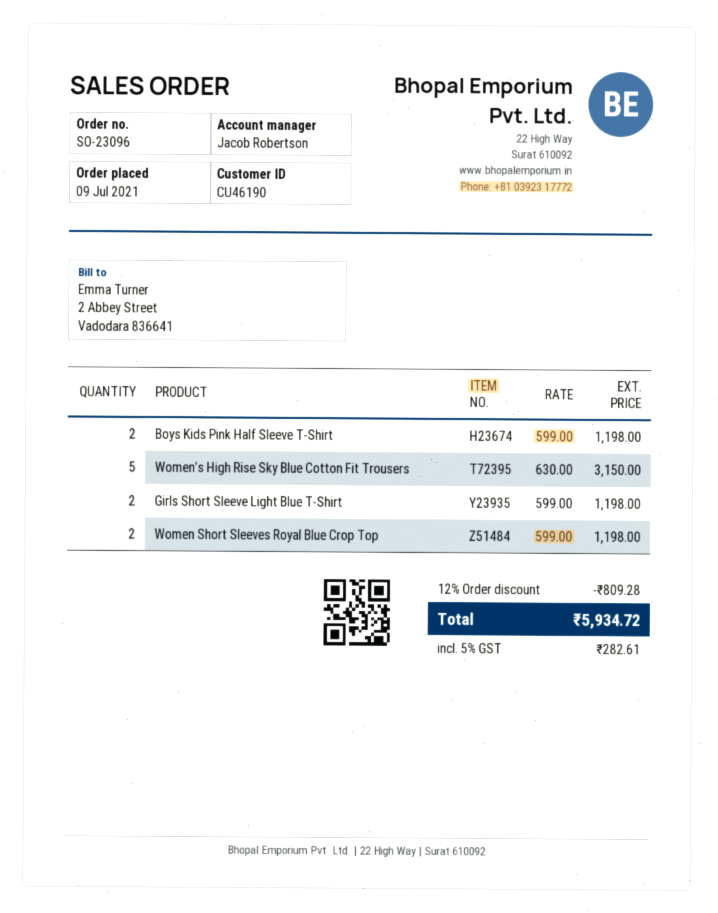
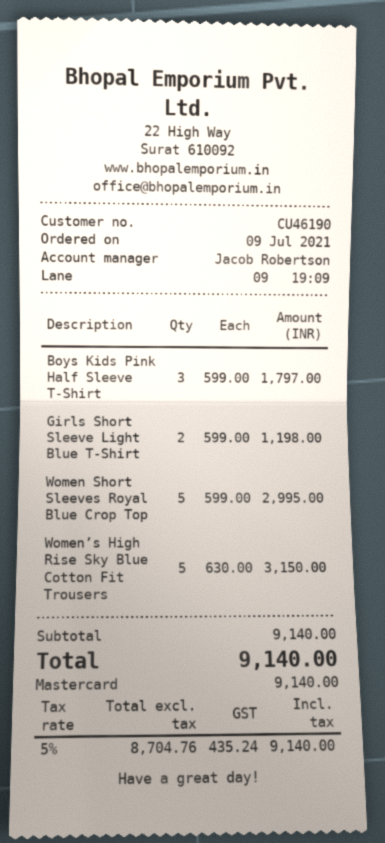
Boys Kids Pink Half Sleeve T-Shirt: 2 x 599.00 = 1198.00 -> 3 x 599.00 = 1797.00
Women Short Sleeves Royal Blue Crop Top: 2 x 599.00 = 1198.00 -> 5 x 599.00 = 2995.00
discount: 12% = 809.28 -> none
tax: 5% = 282.61 -> 5% = 435.24
total: 5934.72 -> 9140.00

